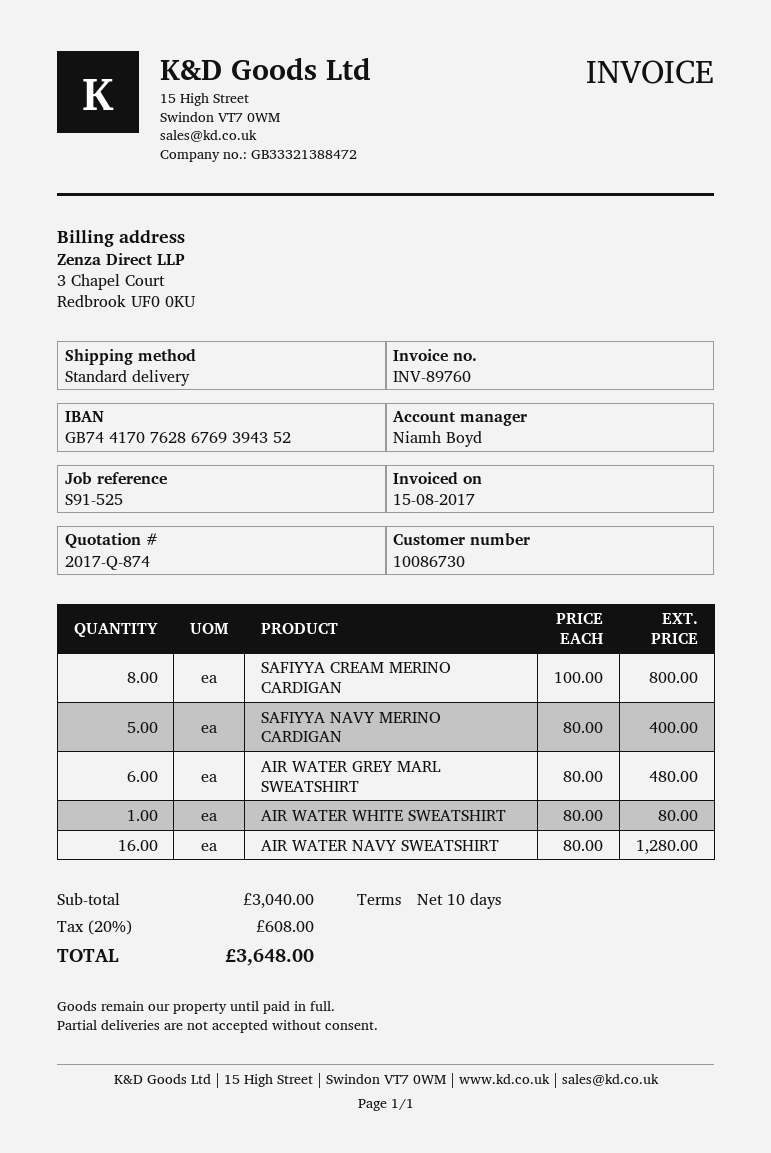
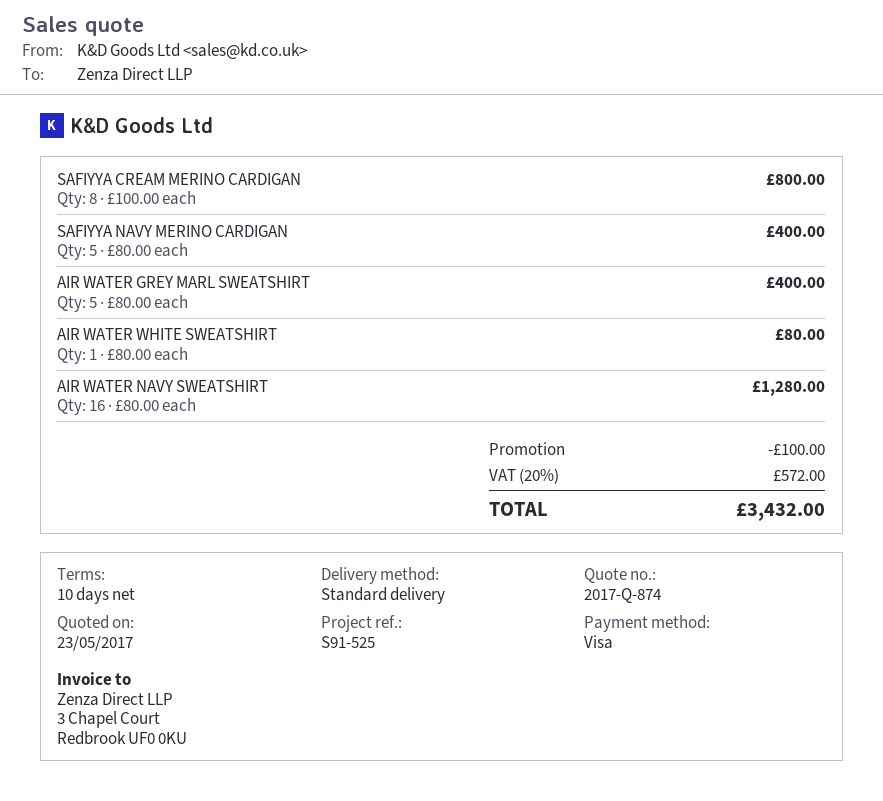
AIR WATER GREY MARL SWEATSHIRT: 6 x 80.00 = 480.00 -> 5 x 80.00 = 400.00
discount: none -> 100.00
tax: 20% = 608.00 -> 20% = 572.00
total: 3648.00 -> 3432.00

